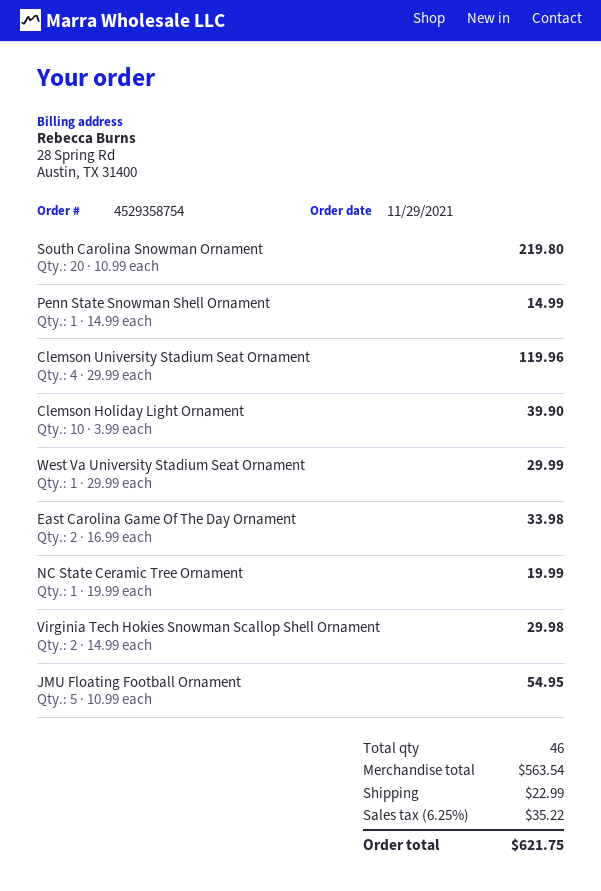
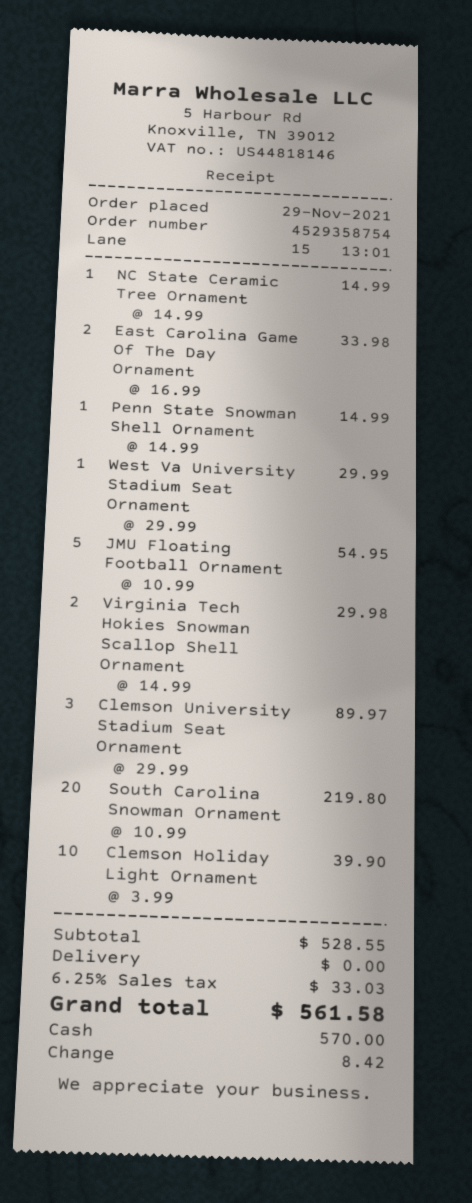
Clemson University Stadium Seat Ornament: 4 x 29.99 = 119.96 -> 3 x 29.99 = 89.97
NC State Ceramic Tree Ornament: 1 x 19.99 = 19.99 -> 1 x 14.99 = 14.99
subtotal: 563.54 -> 528.55
shipping: 22.99 -> 0.00
tax: 6.25% = 35.22 -> 6.25% = 33.03
total: 621.75 -> 561.58

